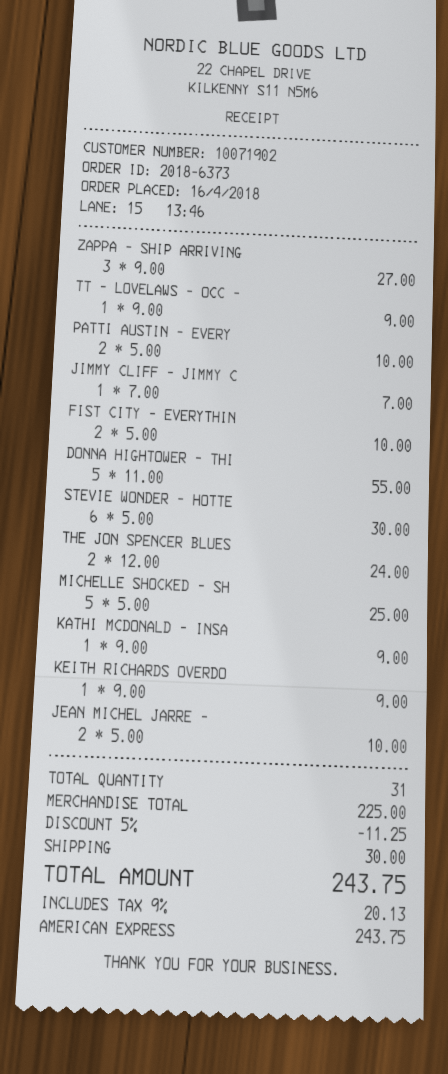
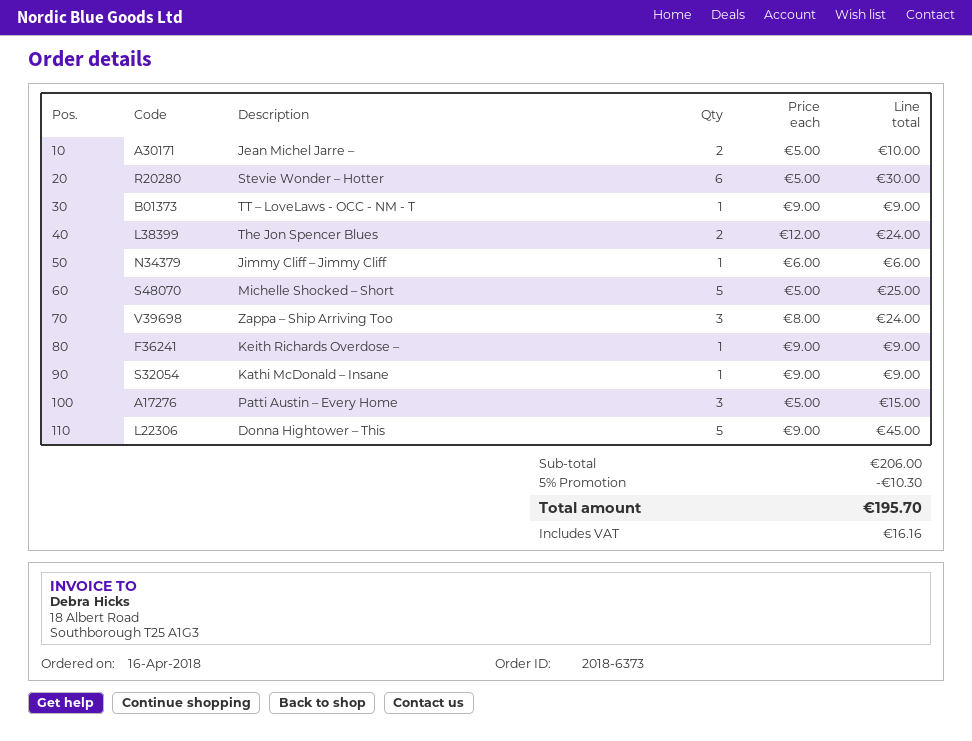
ZAPPA – SHIP ARRIVING: 3 x 9.00 = 27.00 -> 3 x 8.00 = 24.00
PATTI AUSTIN – EVERY: 2 x 5.00 = 10.00 -> 3 x 5.00 = 15.00
JIMMY CLIFF – JIMMY C: 1 x 7.00 = 7.00 -> 1 x 6.00 = 6.00
FIST CITY – EVERYTHIN: 2 x 5.00 = 10.00 -> none
DONNA HIGHTOWER – THI: 5 x 11.00 = 55.00 -> 5 x 9.00 = 45.00
subtotal: 225.00 -> 206.00
discount: 5% = 11.25 -> 5% = 10.30
shipping: 30.00 -> none
tax: 20.13 -> 16.16
total: 243.75 -> 195.70

